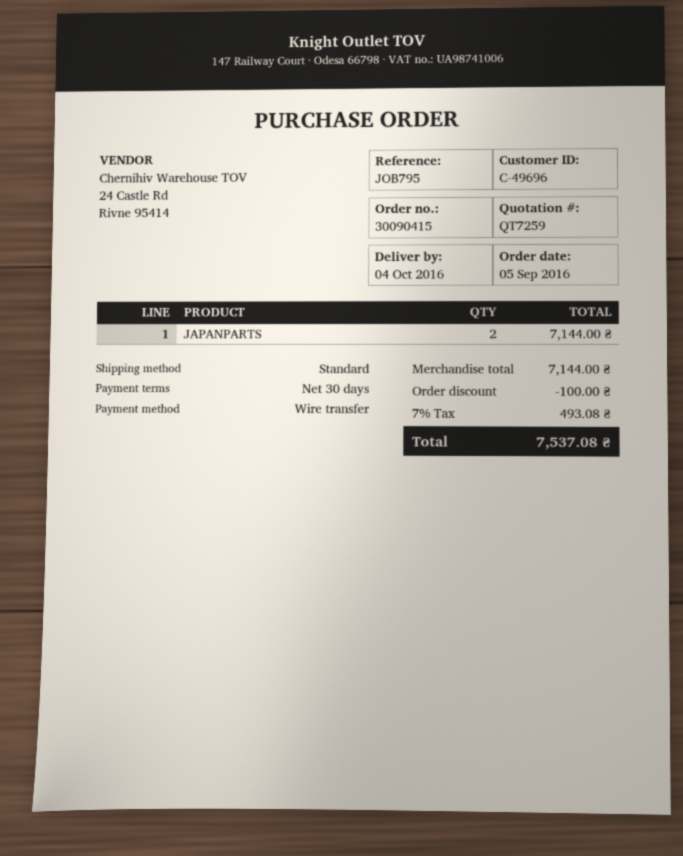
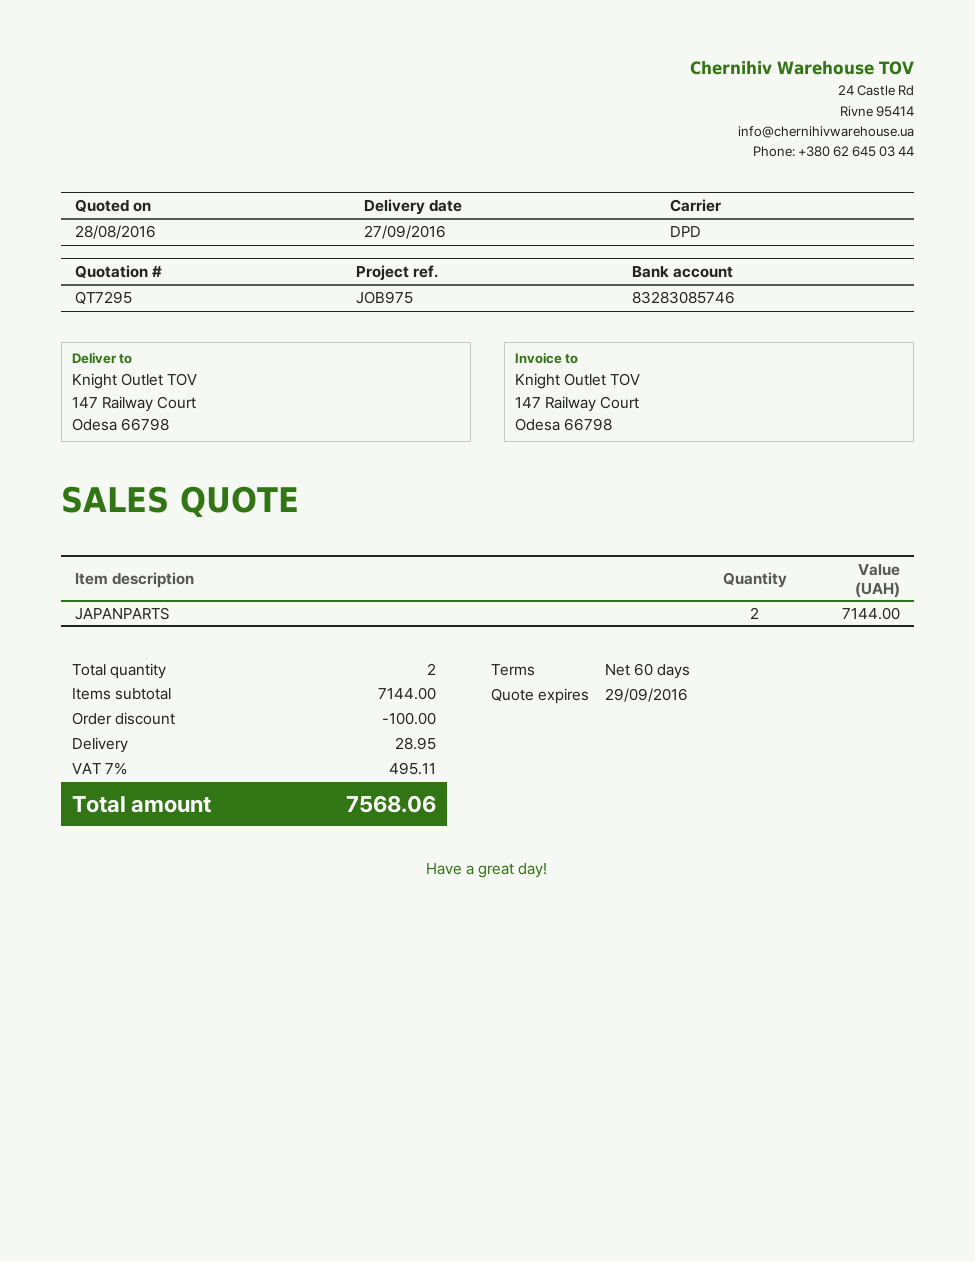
quote number: QT7259 -> QT7295
delivery date: 2016-10-04 -> 2016-09-27
payment terms: 30 days -> 60 days
reference: JOB795 -> JOB975
shipping method: standard -> DPD
shipping: none -> 28.95
tax: 7% = 493.08 -> 7% = 495.11
total: 7537.08 -> 7568.06

